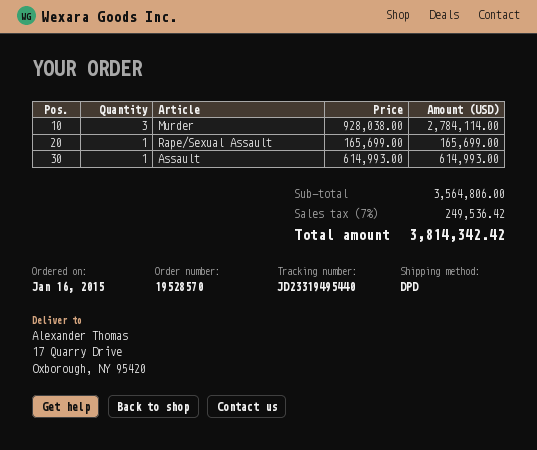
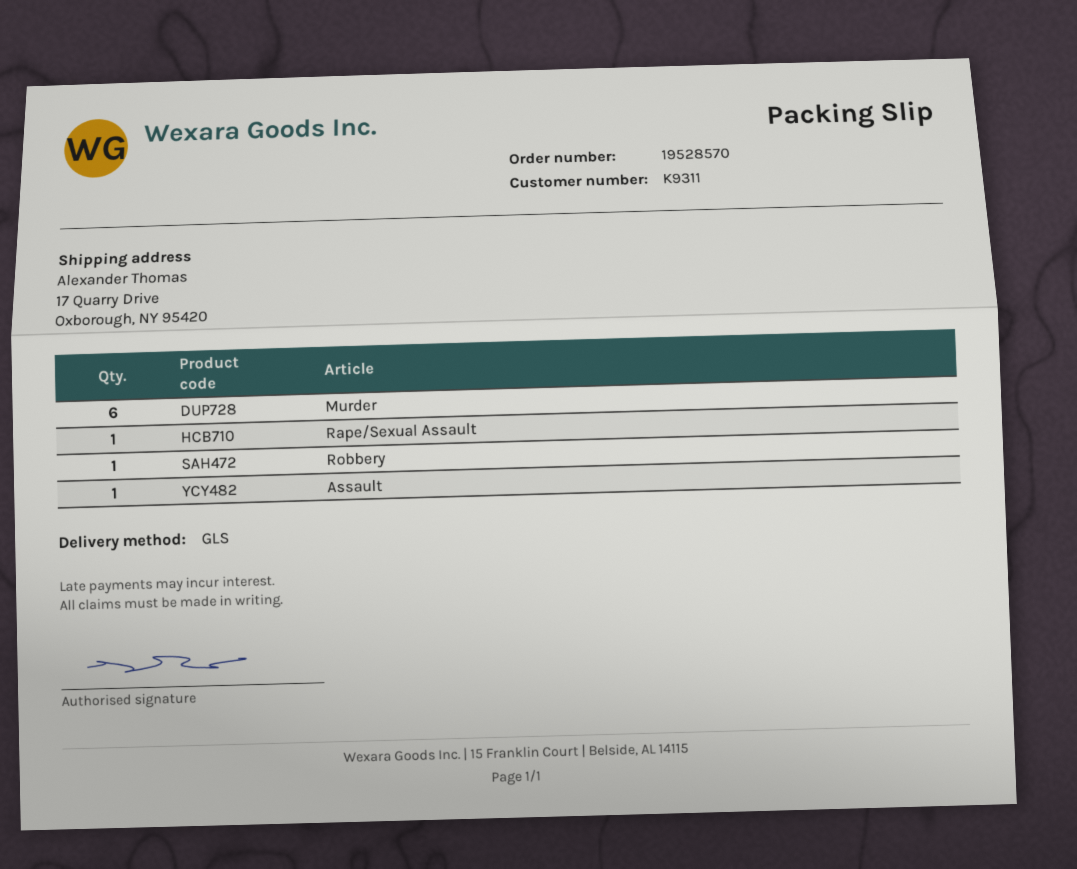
shipping method: DPD -> GLS
Murder: 3 -> 6
Robbery: none -> 1

